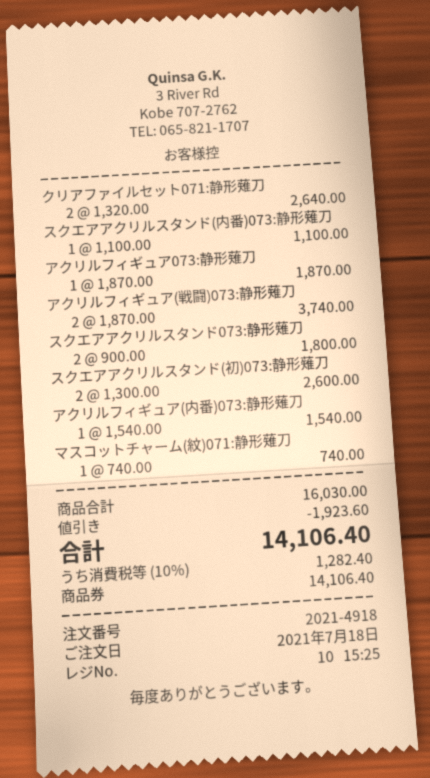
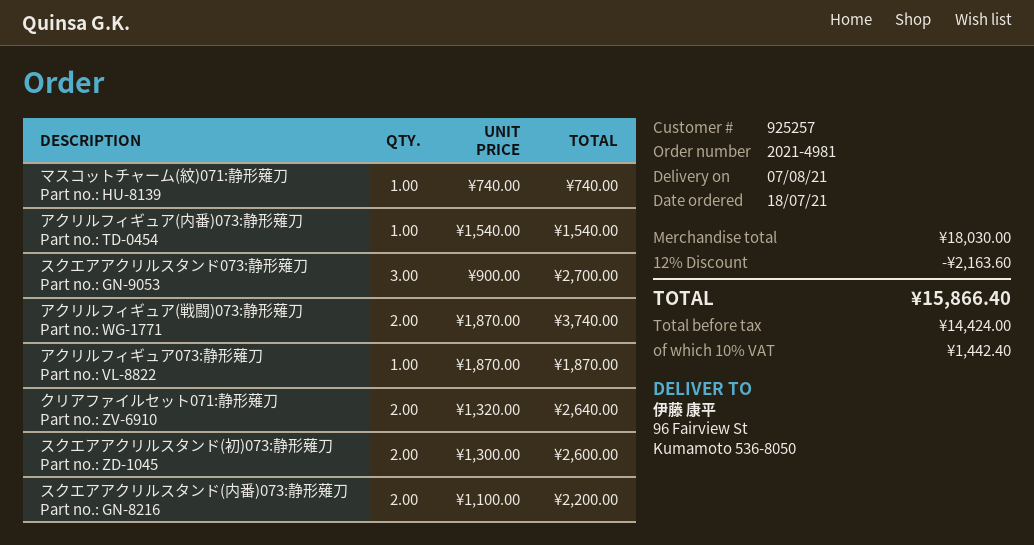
order number: 2021-4918 -> 2021-4981
スクエアアクリルスタンド(内番)073:静形薙刀: 1 x 1100.00 = 1100.00 -> 2 x 1100.00 = 2200.00
スクエアアクリルスタンド073:静形薙刀: 2 x 900.00 = 1800.00 -> 3 x 900.00 = 2700.00
subtotal: 16030.00 -> 18030.00
discount: 1923.60 -> 2163.60
tax: 10% = 1282.40 -> 10% = 1442.40
total: 14106.40 -> 15866.40

